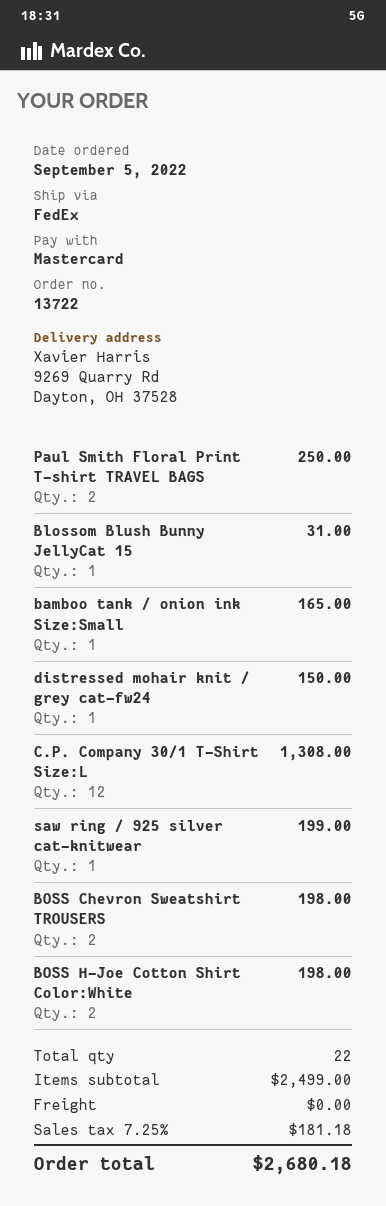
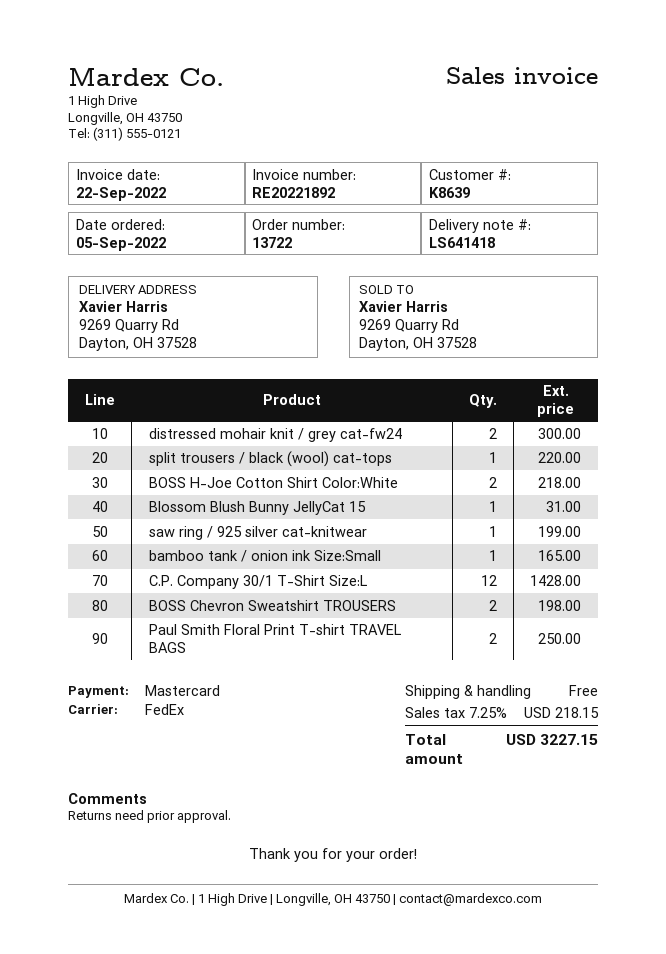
distressed mohair knit / grey cat-fw24: 1 for 150.00 -> 2 for 300.00
C.P. Company 30/1 T-Shirt Size:L: 12 for 1308.00 -> 12 for 1428.00
BOSS H-Joe Cotton Shirt Color:White: 2 for 198.00 -> 2 for 218.00
split trousers / black (wool) cat-tops: none -> 1 for 220.00
tax: 7.25% = 181.18 -> 7.25% = 218.15
total: 2680.18 -> 3227.15

